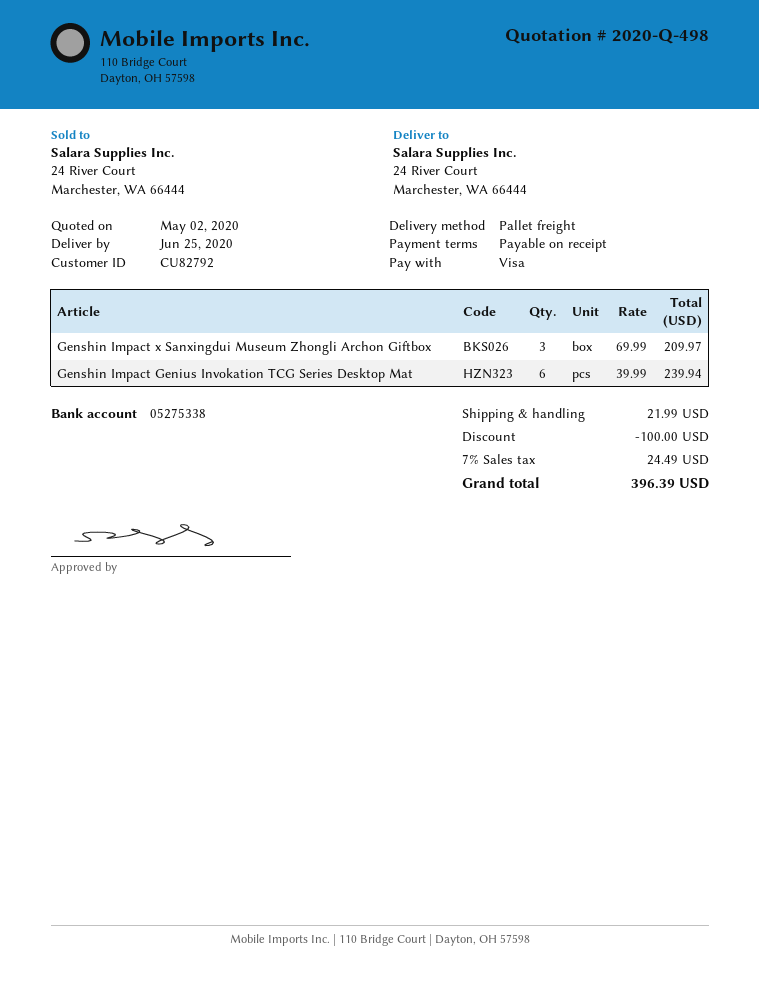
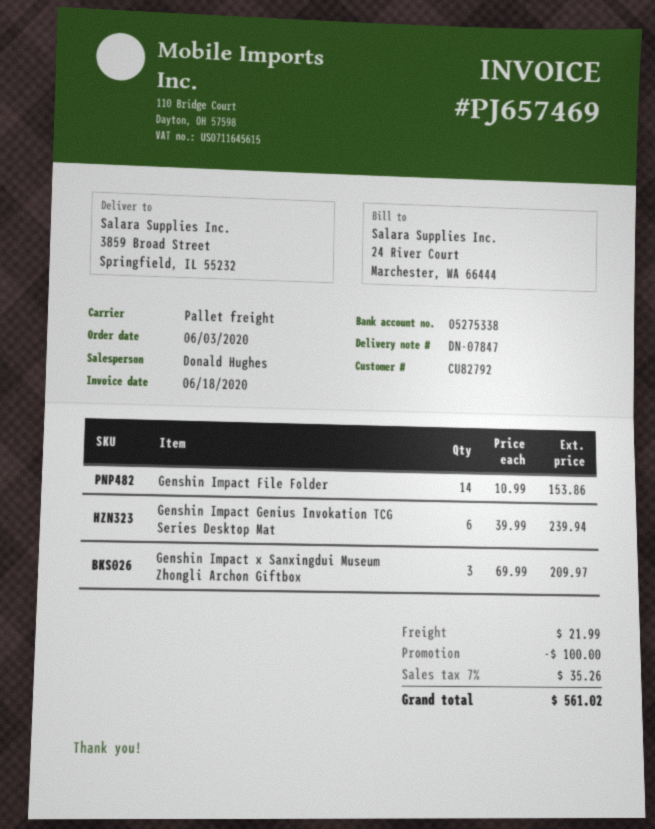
ship to: 24 River Court, Marchester, WA 66444 -> 3859 Broad Street, Springfield, IL 55232
Genshin Impact File Folder: none -> 14 x 10.99 = 153.86
tax: 7% = 24.49 -> 7% = 35.26
total: 396.39 -> 561.02

